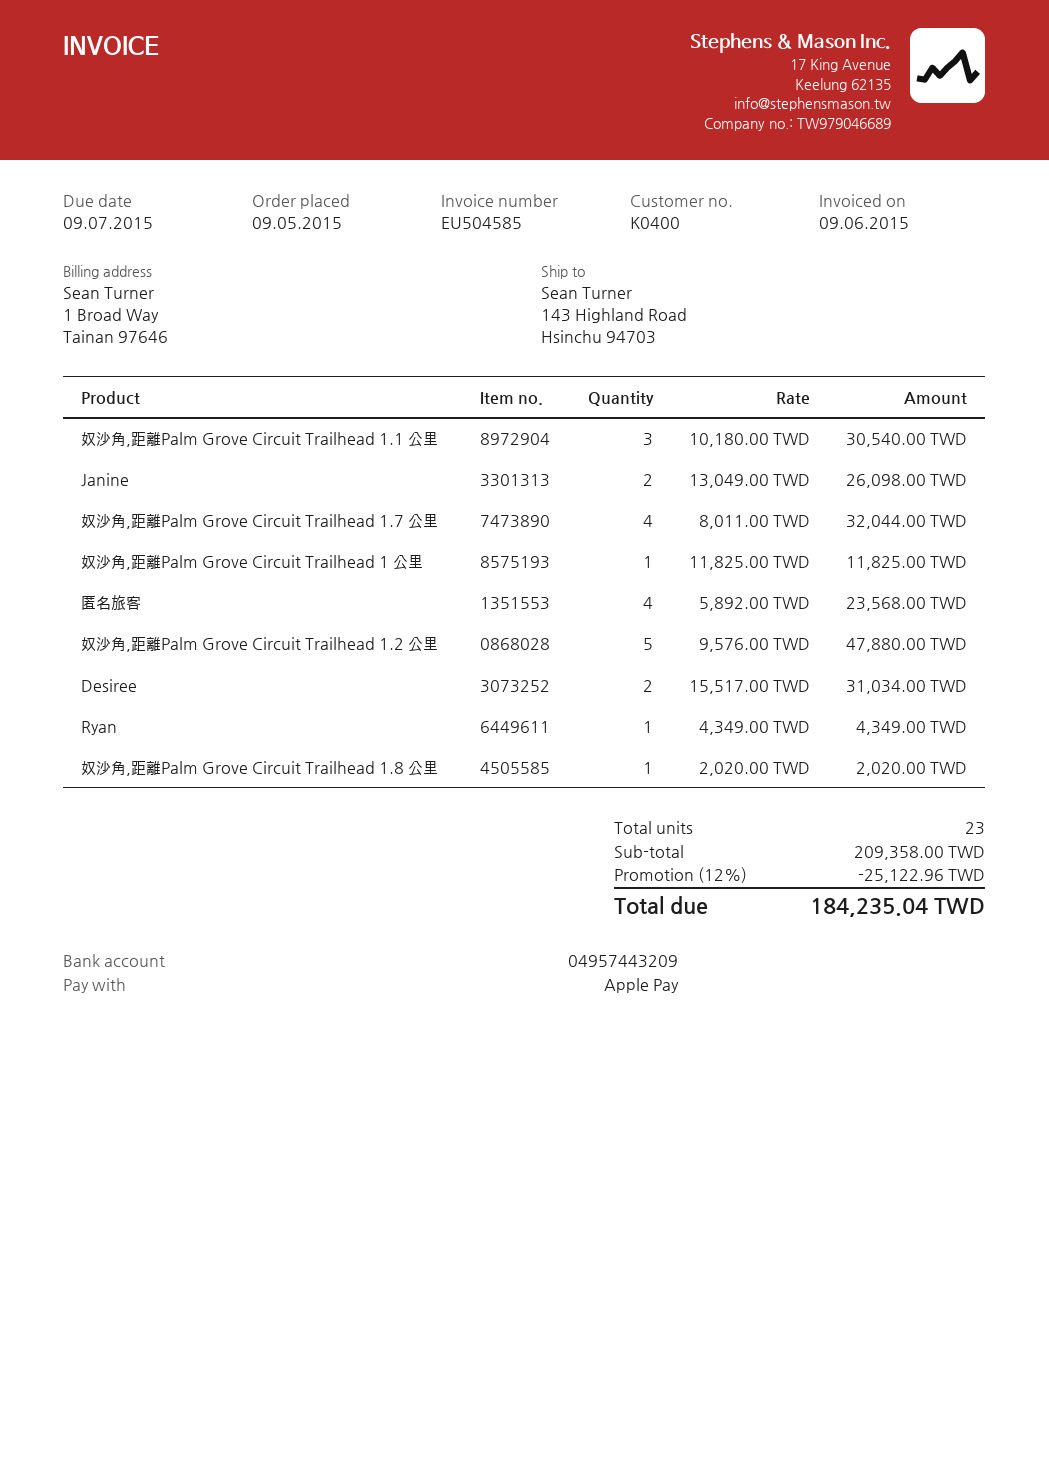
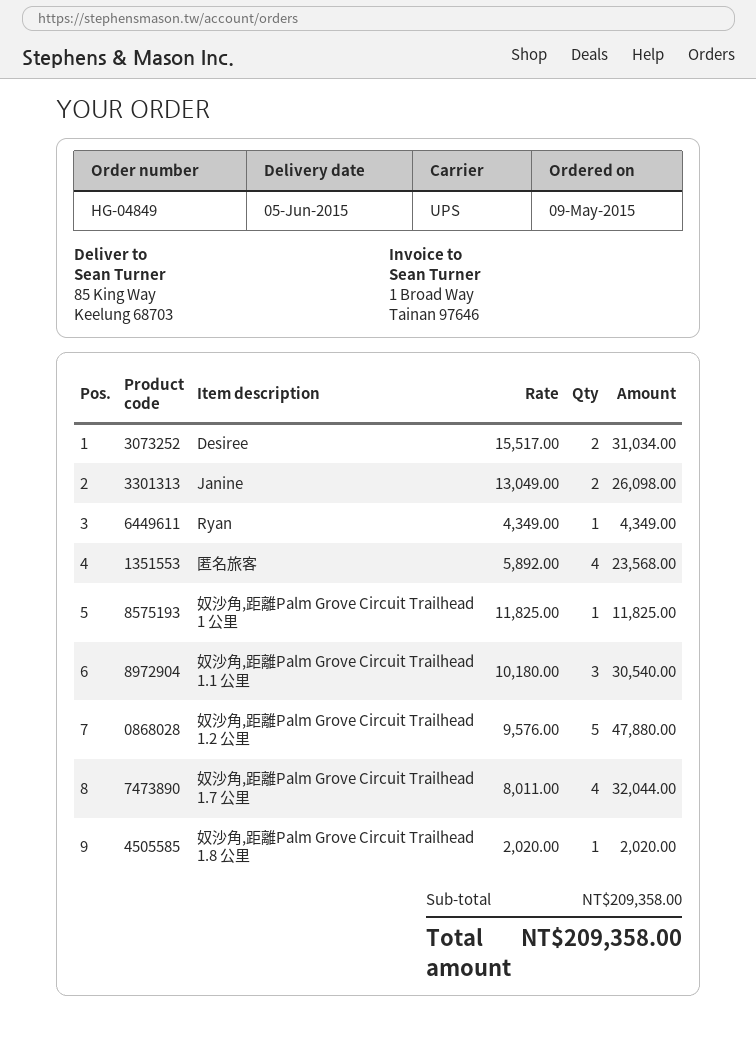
ship to: 143 Highland Road, Hsinchu 94703 -> 85 King Way, Keelung 68703
discount: 12% = 25122.96 -> none
total: 184235.04 -> 209358.00

